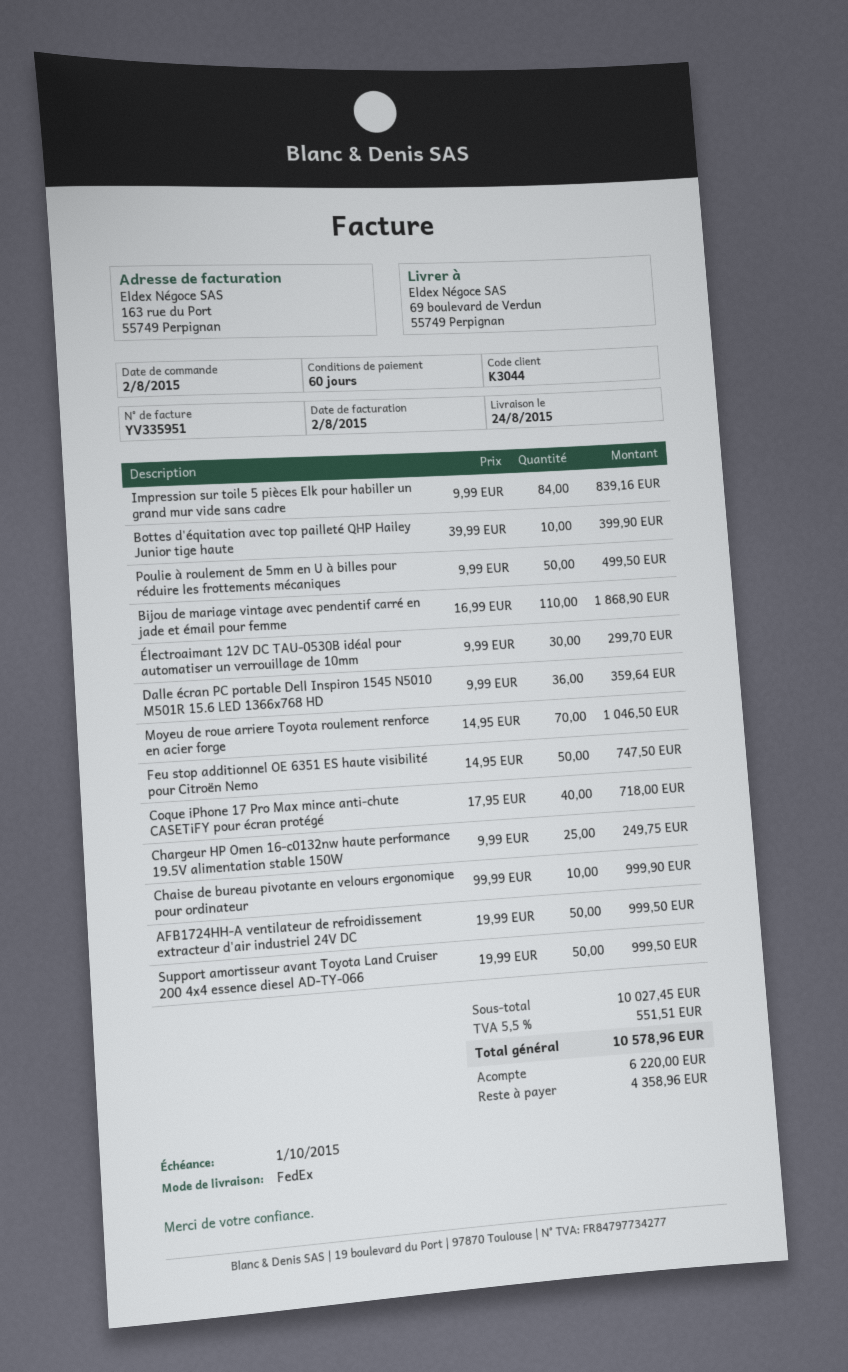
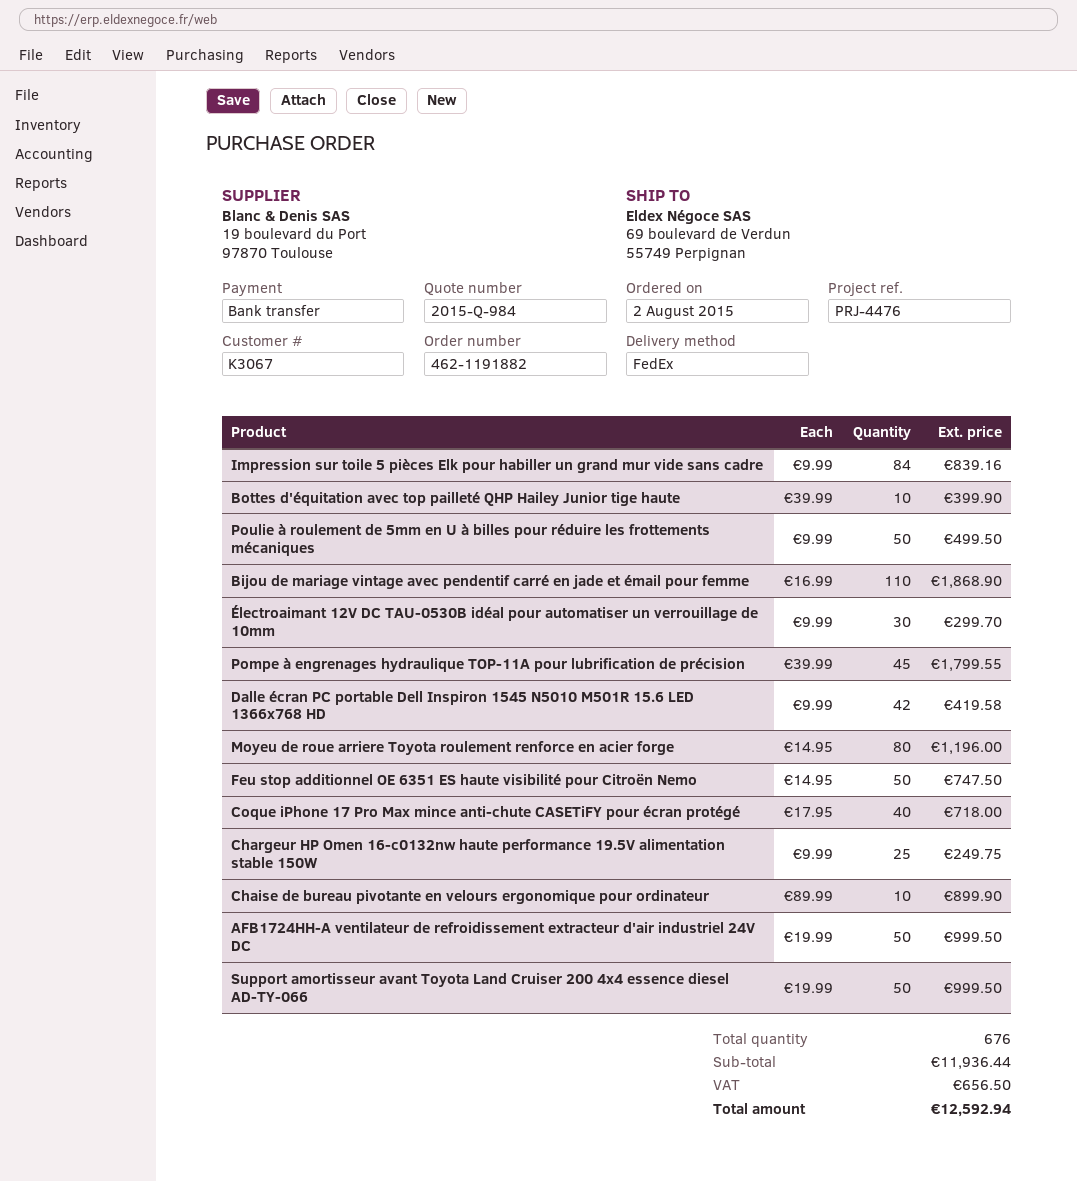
customer number: K3044 -> K3067
Dalle écran PC portable Dell Inspiron 1545 N5010 M501R 15.6 LED 1366x768 HD: 36 x 9.99 = 359.64 -> 42 x 9.99 = 419.58
Moyeu de roue arriere Toyota roulement renforce en acier forge: 70 x 14.95 = 1046.50 -> 80 x 14.95 = 1196.00
Chaise de bureau pivotante en velours ergonomique pour ordinateur: 10 x 99.99 = 999.90 -> 10 x 89.99 = 899.90
Pompe à engrenages hydraulique TOP-11A pour lubrification de précision: none -> 45 x 39.99 = 1799.55
subtotal: 10027.45 -> 11936.44
tax: 551.51 -> 656.50
total: 10578.96 -> 12592.94

